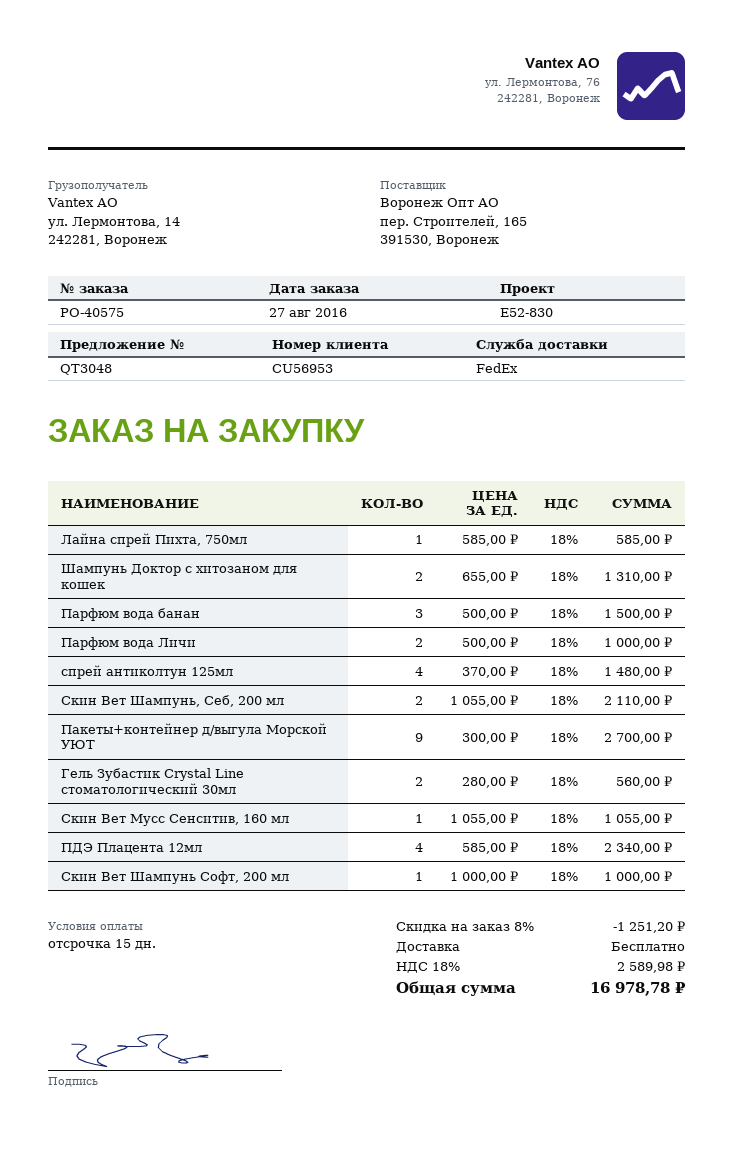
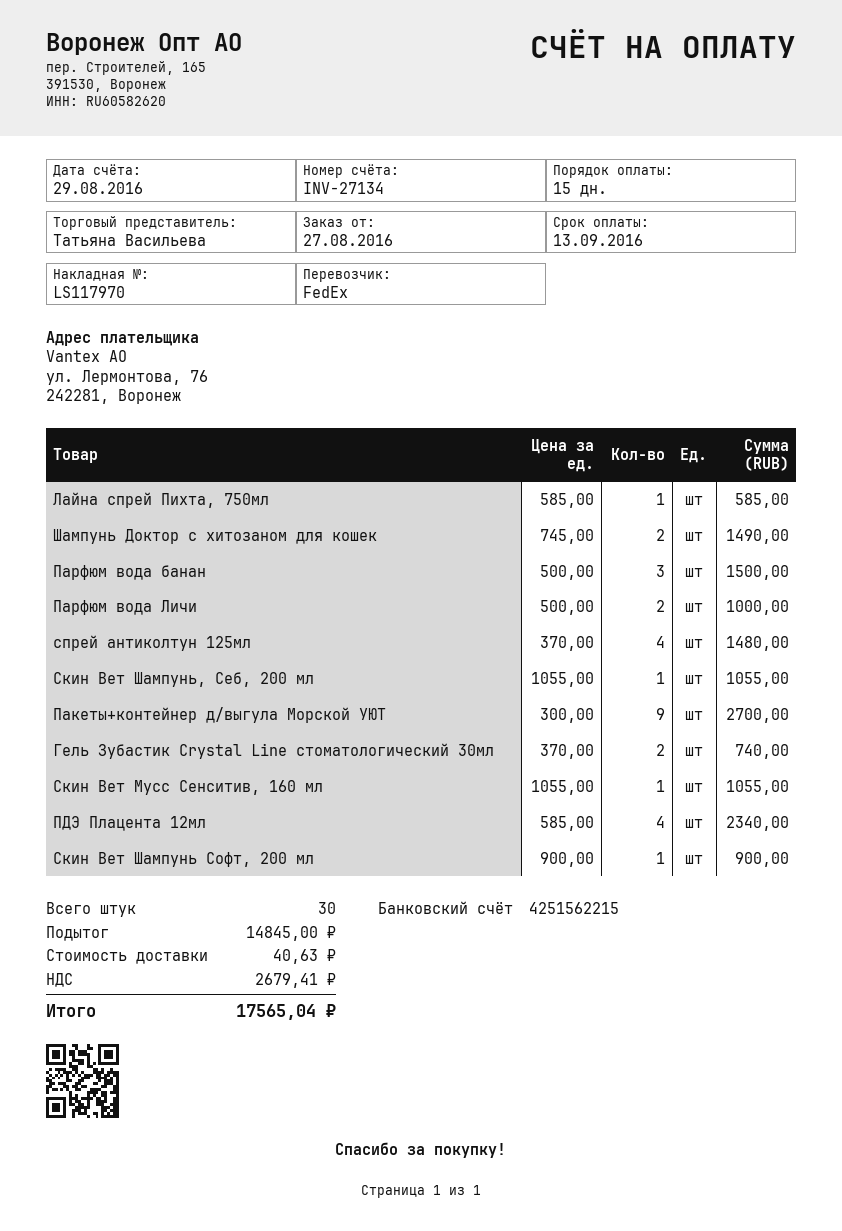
Шампунь Доктор с хитозаном для кошек: 2 x 655.00 = 1310.00 -> 2 x 745.00 = 1490.00
Скин Вет Шампунь, Себ, 200 мл: 2 x 1055.00 = 2110.00 -> 1 x 1055.00 = 1055.00
Гель Зубастик Crystal Line стоматологический 30мл: 2 x 280.00 = 560.00 -> 2 x 370.00 = 740.00
Скин Вет Шампунь Софт, 200 мл: 1 x 1000.00 = 1000.00 -> 1 x 900.00 = 900.00
discount: 8% = 1251.20 -> none
shipping: 0.00 -> 40.63
tax: 2589.98 -> 2679.41
total: 16978.78 -> 17565.04

